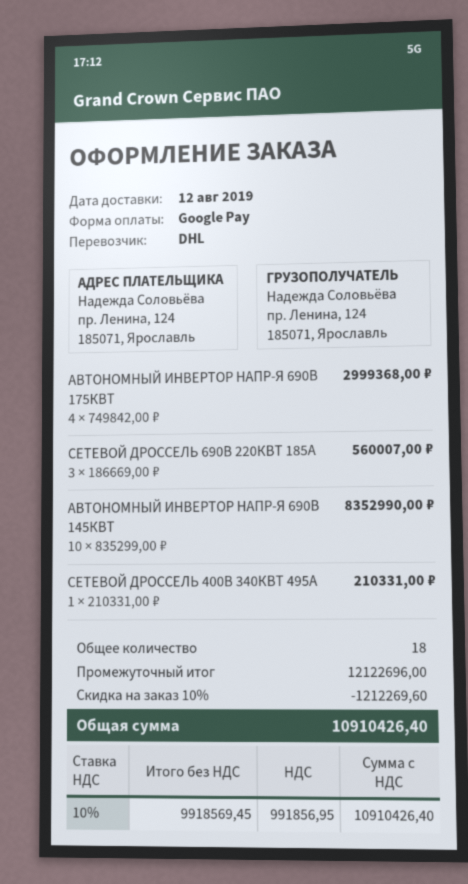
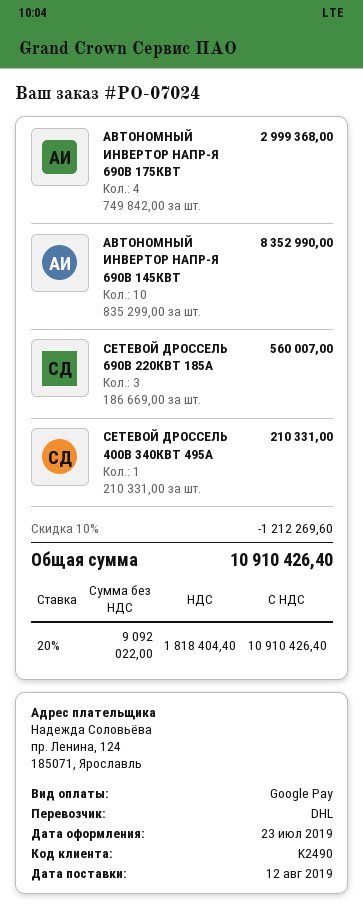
net: 9918569.45 -> 9092022.00
tax: 10% = 991856.95 -> 20% = 1818404.40

